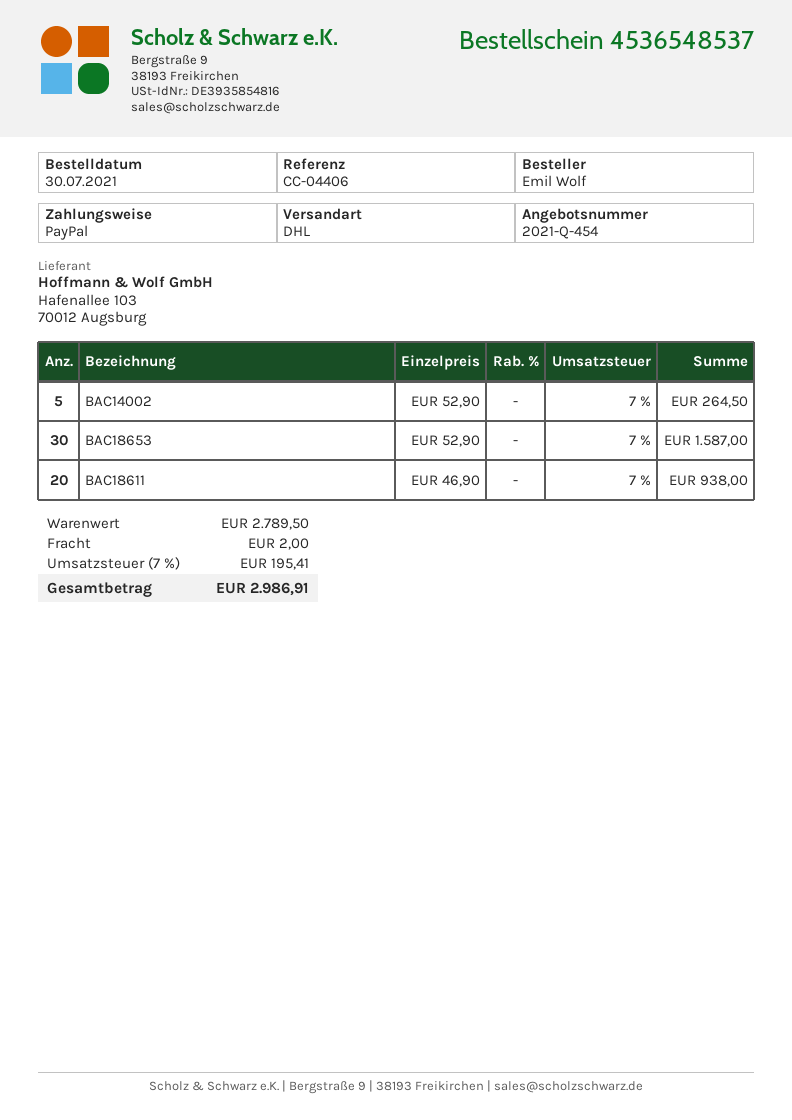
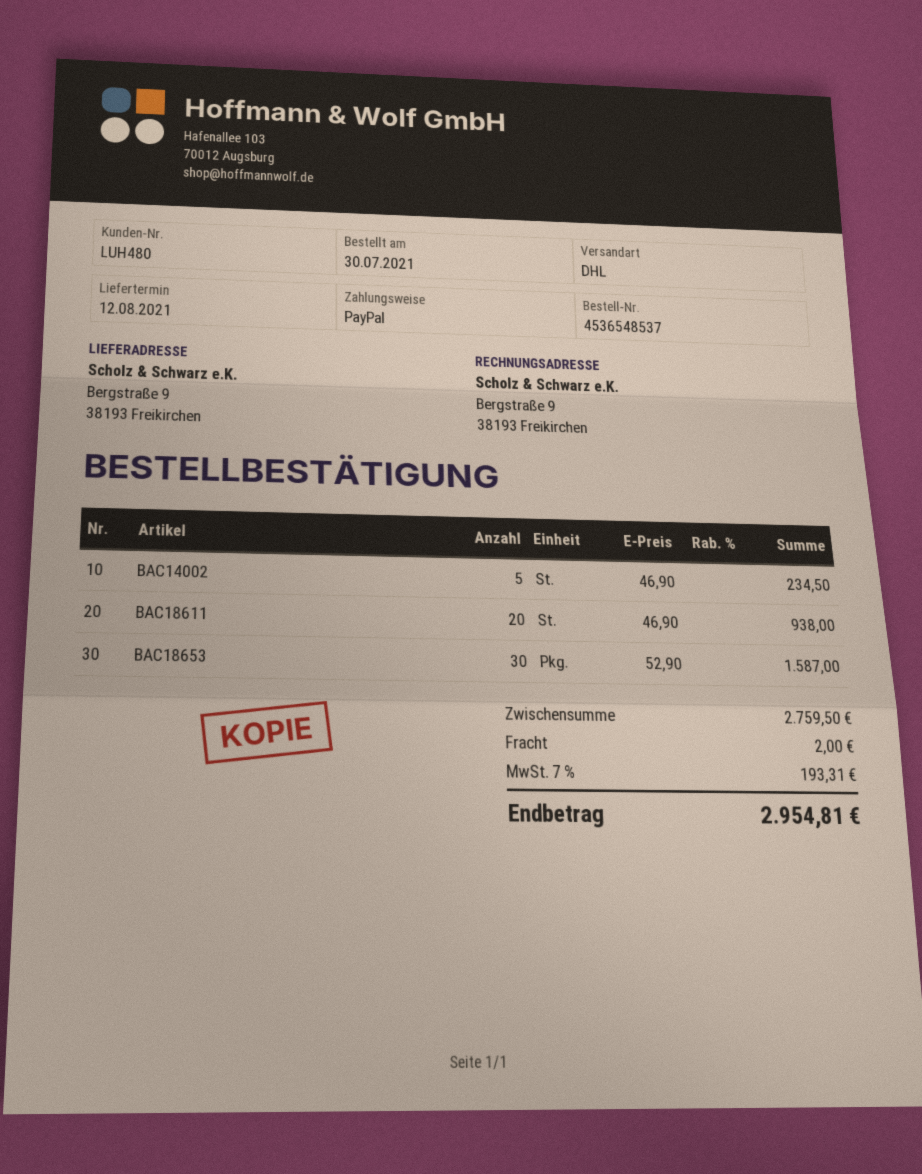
BAC14002: 5 x 52.90 = 264.50 -> 5 x 46.90 = 234.50
subtotal: 2789.50 -> 2759.50
tax: 7% = 195.41 -> 7% = 193.31
total: 2986.91 -> 2954.81

